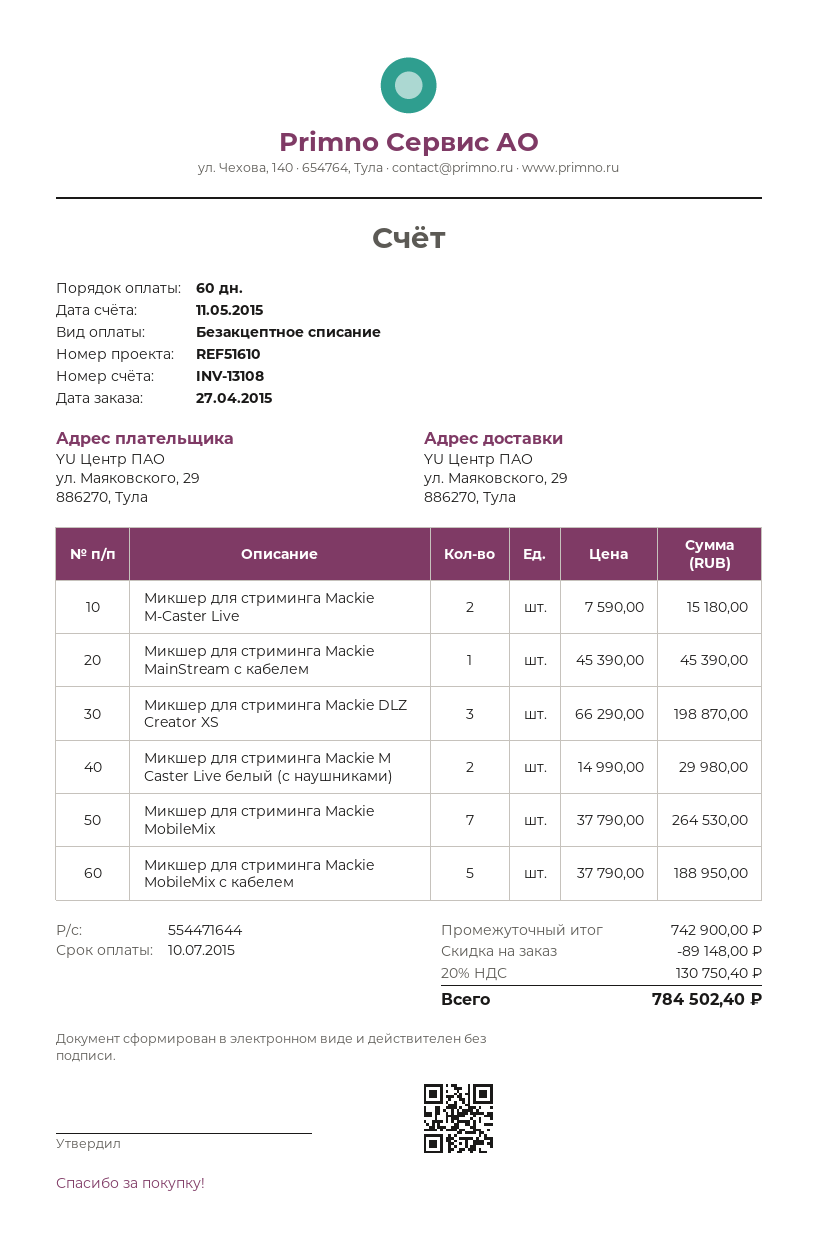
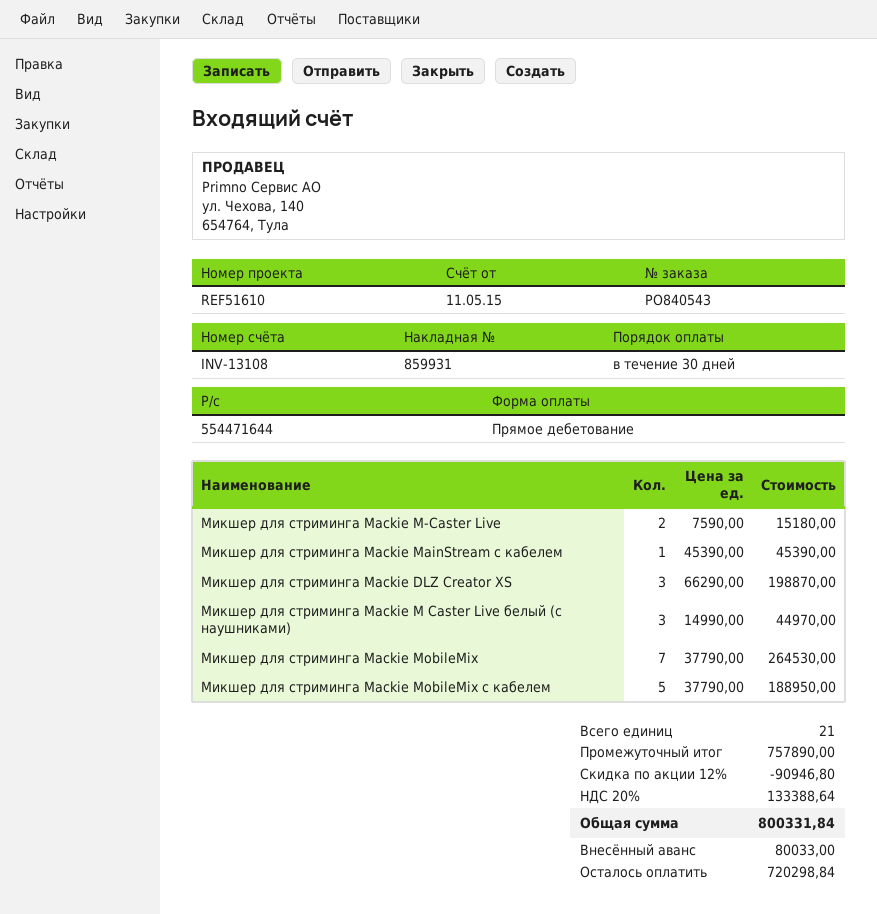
payment terms: 60 days -> 30 days
Микшер для стриминга Mackie M Caster Live белый (с наушниками): 2 x 14990.00 = 29980.00 -> 3 x 14990.00 = 44970.00
subtotal: 742900.00 -> 757890.00
discount: 89148.00 -> 90946.80
tax: 20% = 130750.40 -> 20% = 133388.64
total: 784502.40 -> 800331.84

